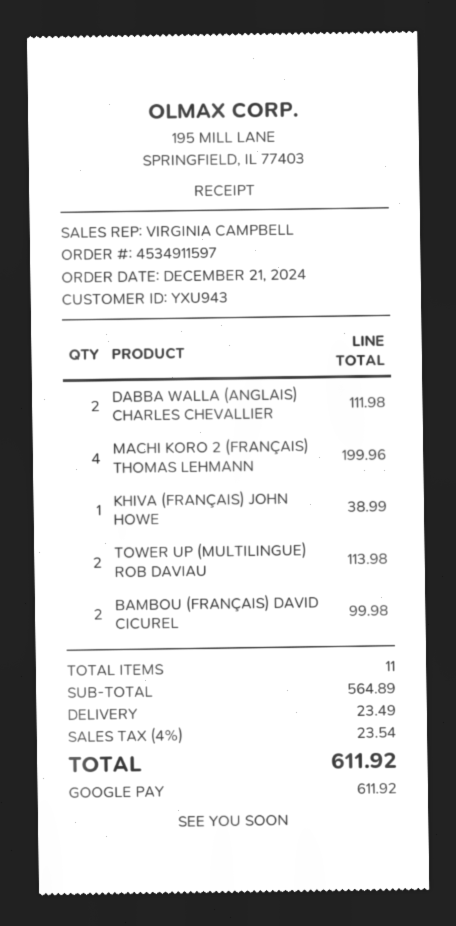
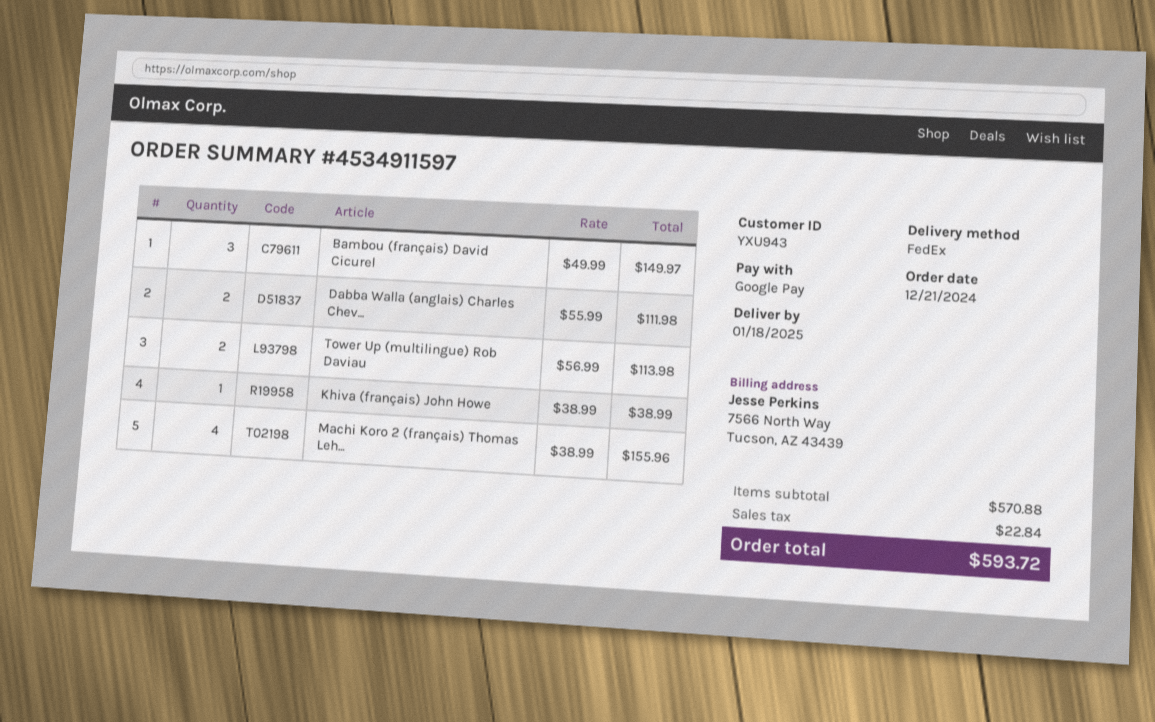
MACHI KORO 2 (FRANÇAIS) THOMAS LEHMANN: 4 for 199.96 -> 4 for 155.96
BAMBOU (FRANÇAIS) DAVID CICUREL: 2 for 99.98 -> 3 for 149.97
subtotal: 564.89 -> 570.88
shipping: 23.49 -> none
tax: 23.54 -> 22.84
total: 611.92 -> 593.72

